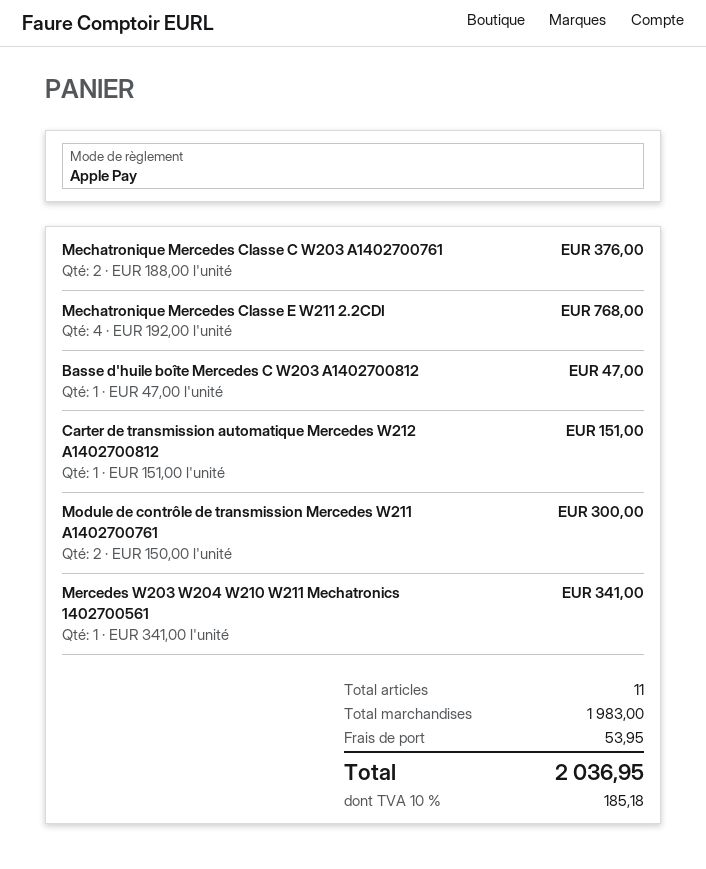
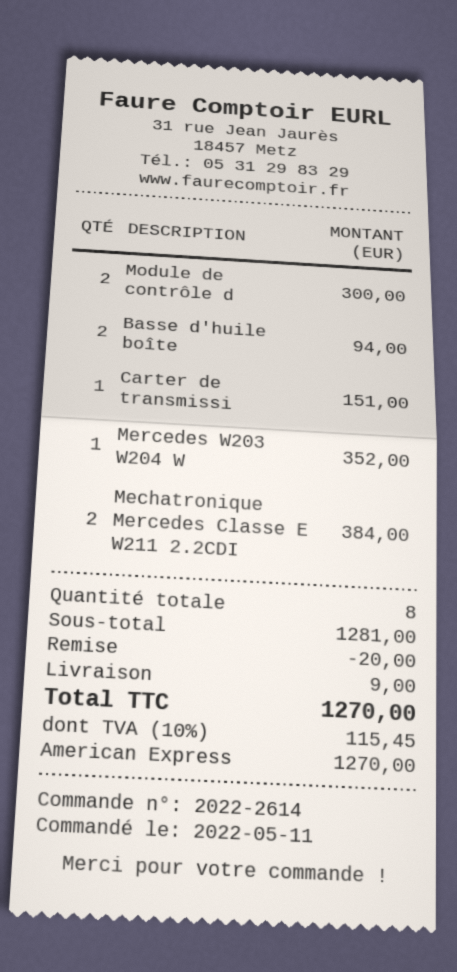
payment method: Apple Pay -> American Express
Mechatronique Mercedes Classe C W203 A1402700761: 2 for 376.00 -> none
Mechatronique Mercedes Classe E W211 2.2CDI: 4 for 768.00 -> 2 for 384.00
Basse d'huile boîte Mercedes C W203 A1402700812: 1 for 47.00 -> 2 for 94.00
Mercedes W203 W204 W210 W211 Mechatronics 1402700561: 1 for 341.00 -> 1 for 352.00
total quantity: 11 -> 8
subtotal: 1983.00 -> 1281.00
discount: none -> 20.00
shipping: 53.95 -> 9.00
tax: 10% = 185.18 -> 10% = 115.45
total: 2036.95 -> 1270.00

